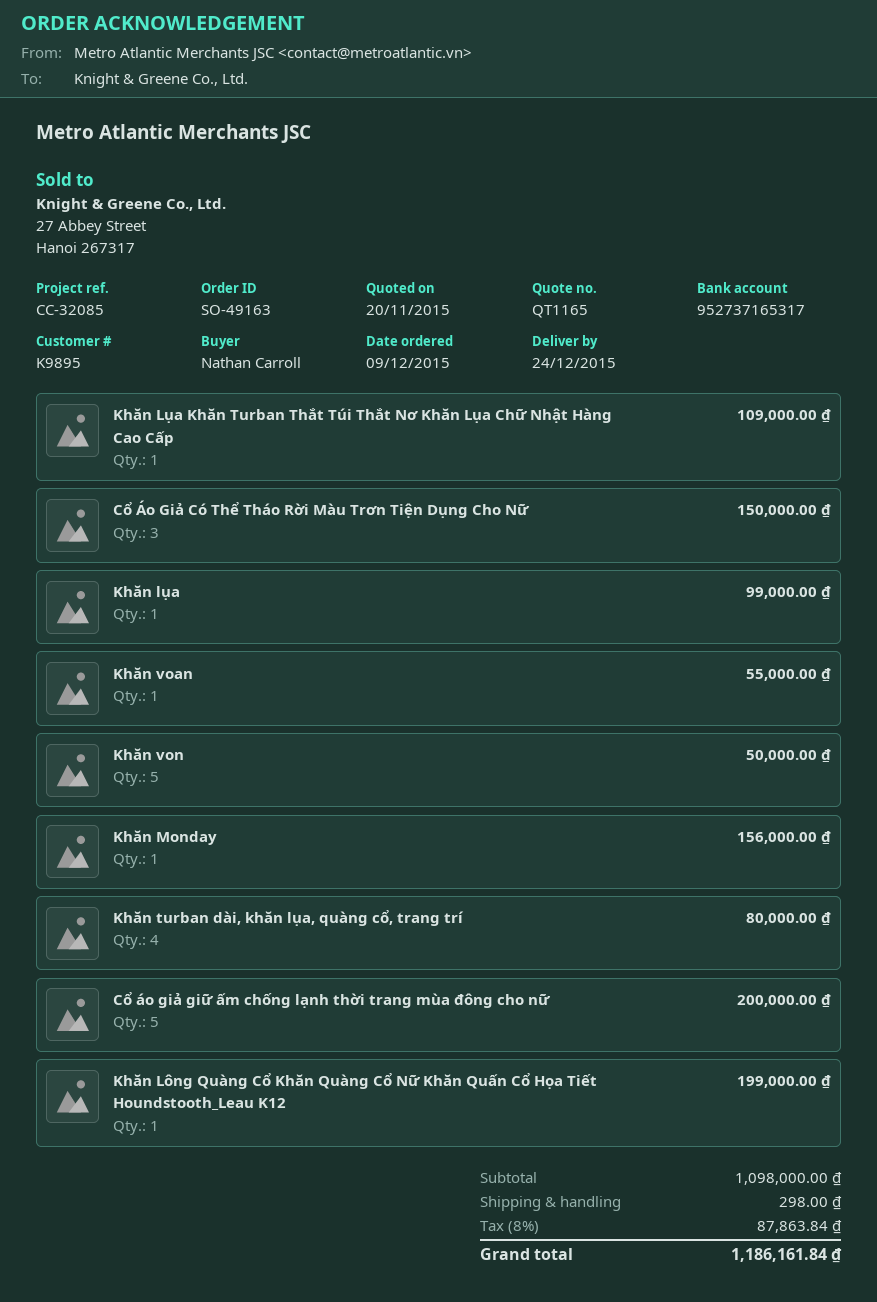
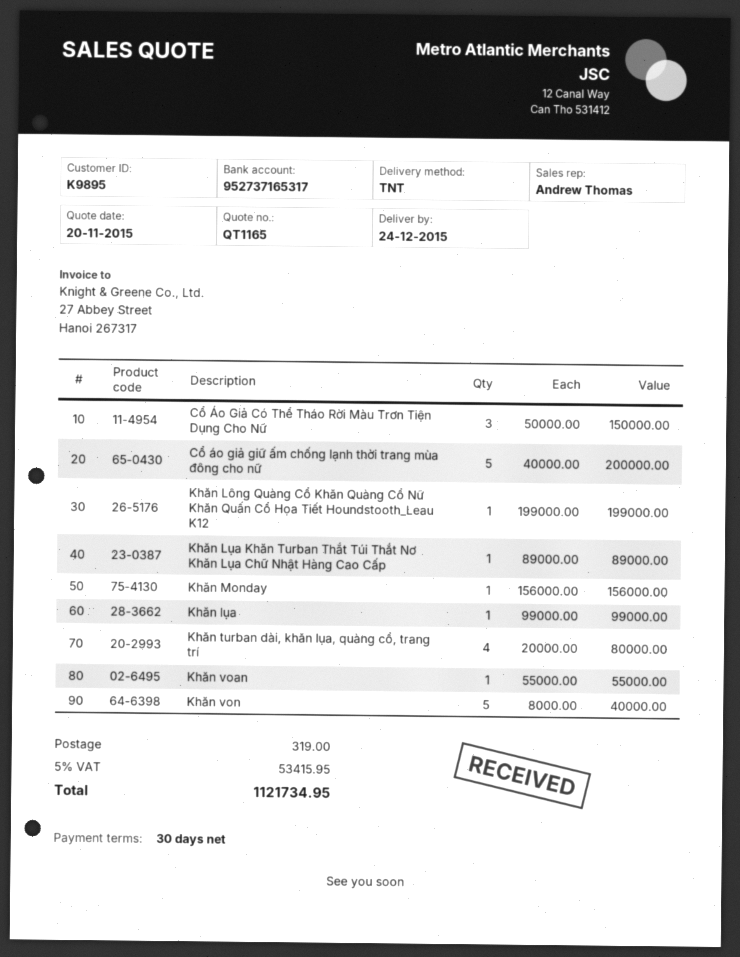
Khăn Lụa Khăn Turban Thắt Túi Thắt Nơ Khăn Lụa Chữ Nhật Hàng Cao Cấp: 1 for 109000.00 -> 1 for 89000.00
Khăn von: 5 for 50000.00 -> 5 for 40000.00
shipping: 298.00 -> 319.00
tax: 8% = 87863.84 -> 5% = 53415.95
total: 1186161.84 -> 1121734.95

